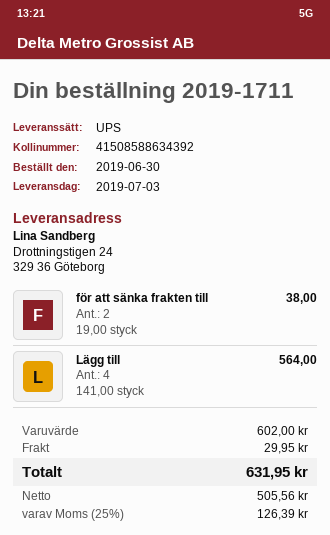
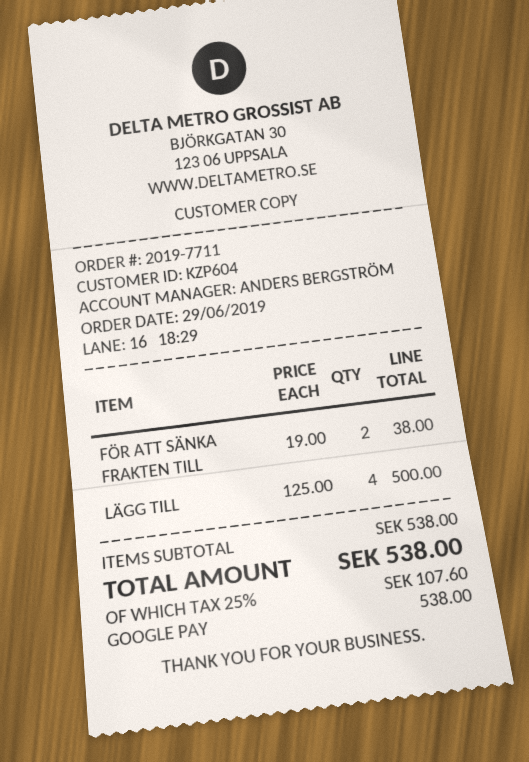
order number: 2019-1711 -> 2019-7711
order date: 2019-06-30 -> 2019-06-29
Lägg till: 4 x 141.00 = 564.00 -> 4 x 125.00 = 500.00
subtotal: 602.00 -> 538.00
shipping: 29.95 -> none
tax: 25% = 126.39 -> 25% = 107.60
total: 631.95 -> 538.00

